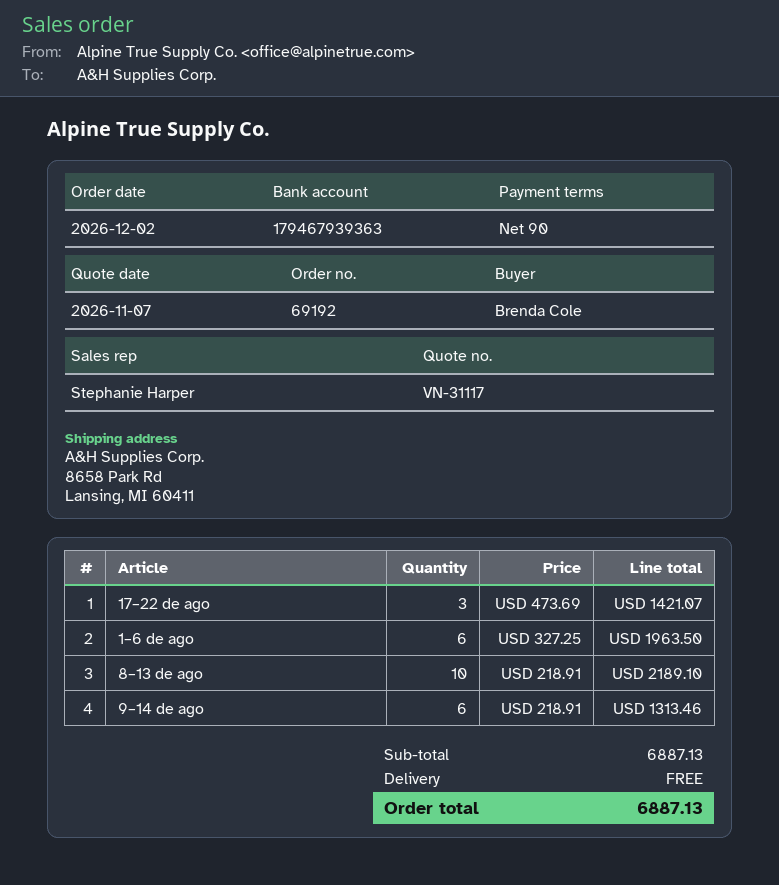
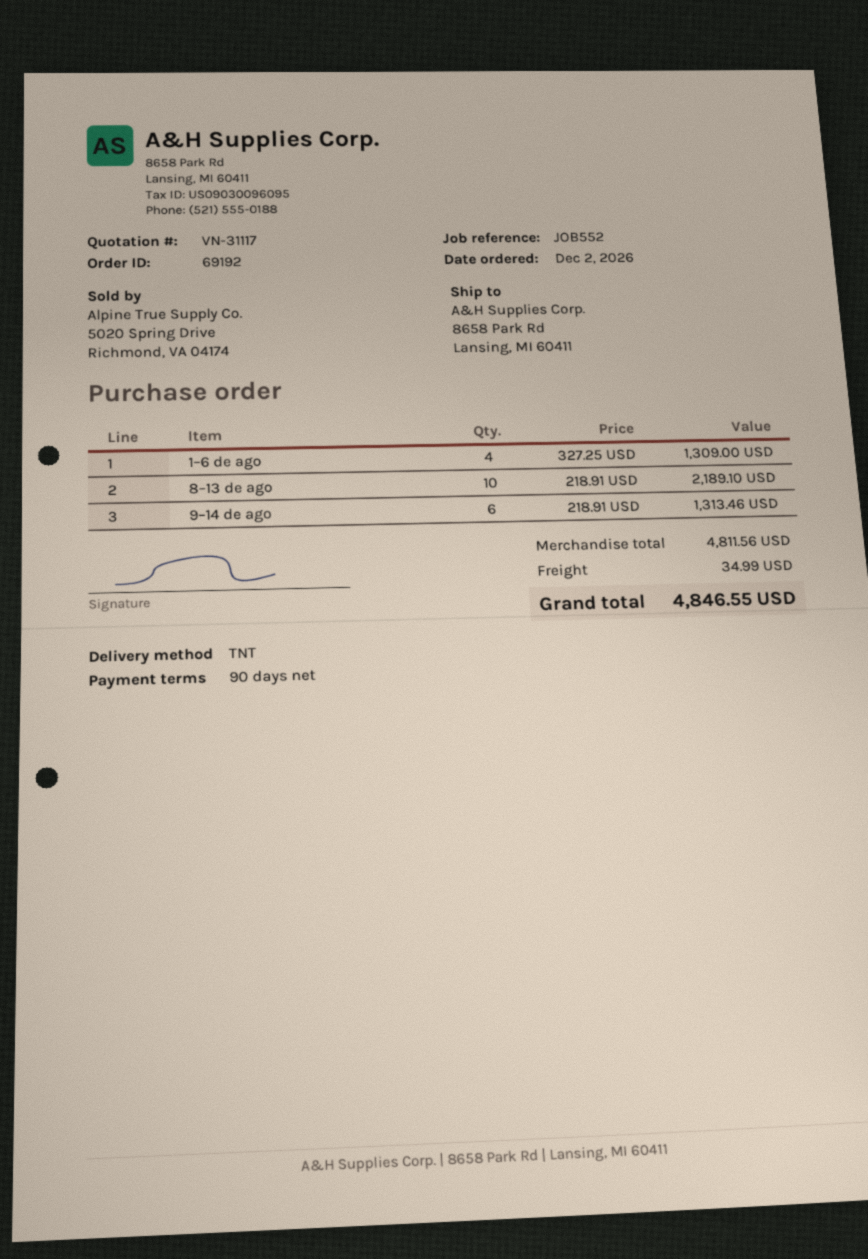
17–22 de ago: 3 x 473.69 = 1421.07 -> none
1–6 de ago: 6 x 327.25 = 1963.50 -> 4 x 327.25 = 1309.00
subtotal: 6887.13 -> 4811.56
shipping: 0.00 -> 34.99
total: 6887.13 -> 4846.55

